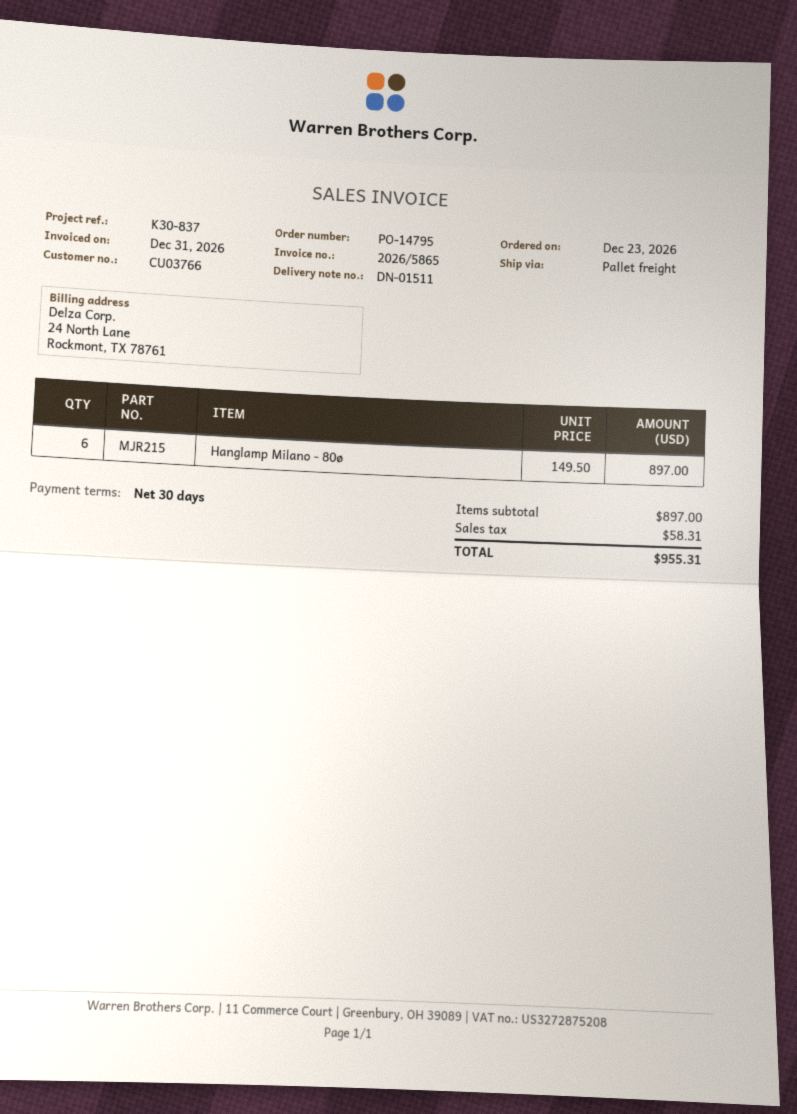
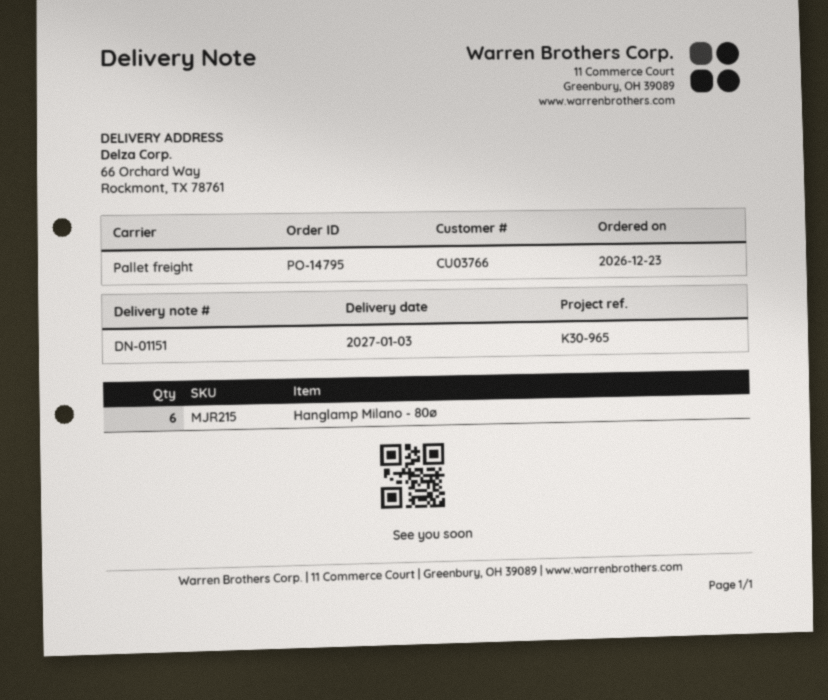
delivery note number: DN-01511 -> DN-01151
reference: K30-837 -> K30-965

